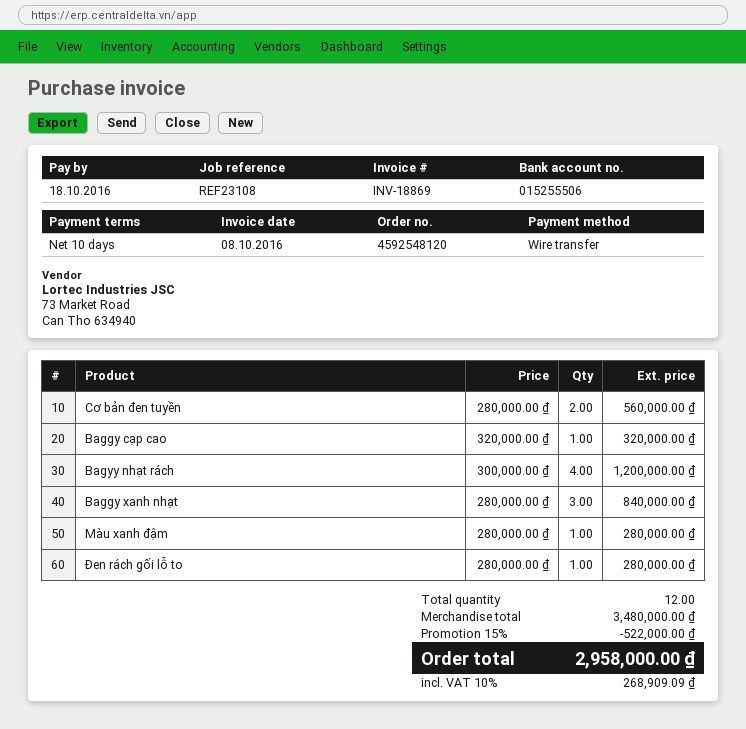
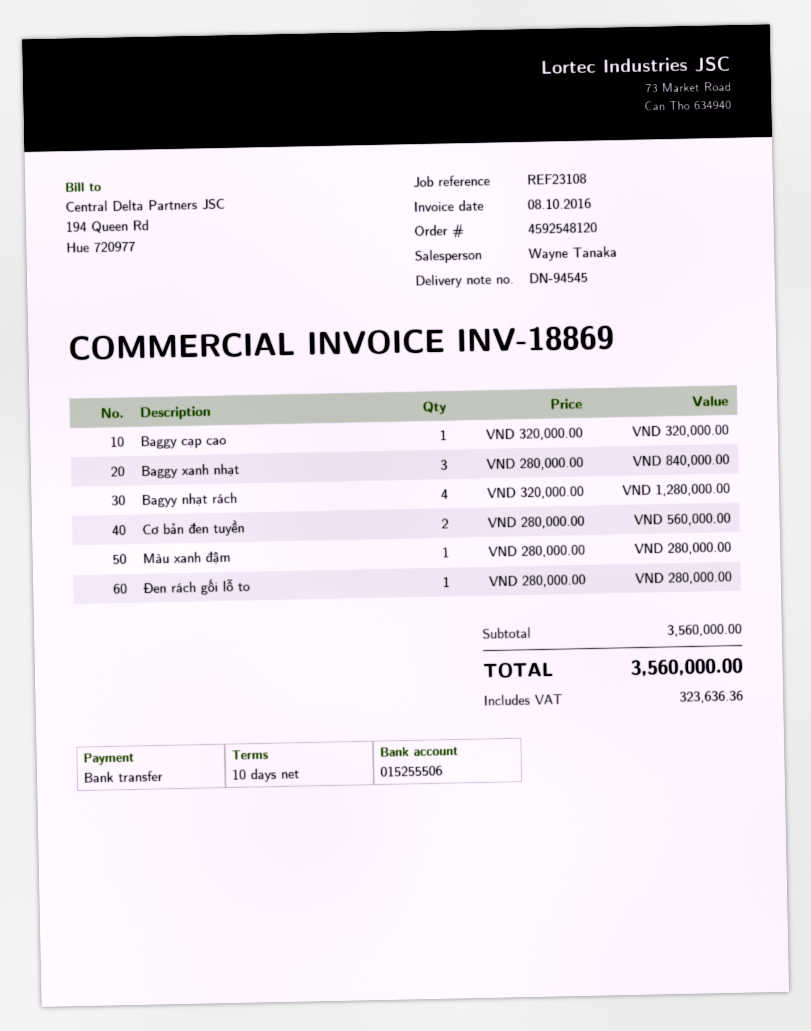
Bagyy nhạt rách: 4 x 300000.00 = 1200000.00 -> 4 x 320000.00 = 1280000.00
subtotal: 3480000.00 -> 3560000.00
discount: 15% = 522000.00 -> none
tax: 268909.09 -> 323636.36
total: 2958000.00 -> 3560000.00

